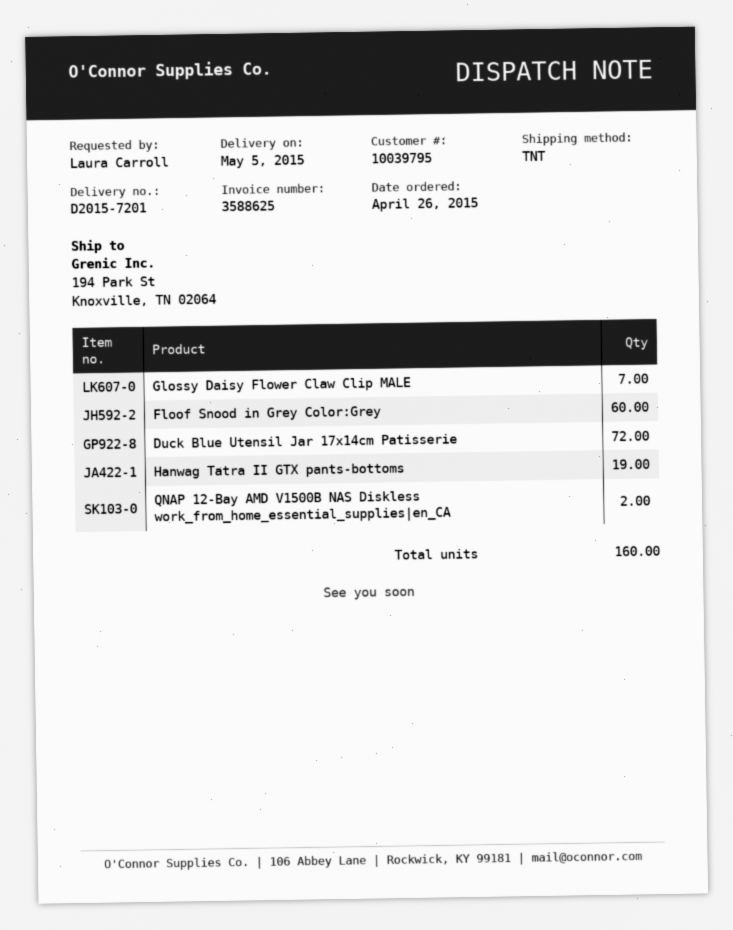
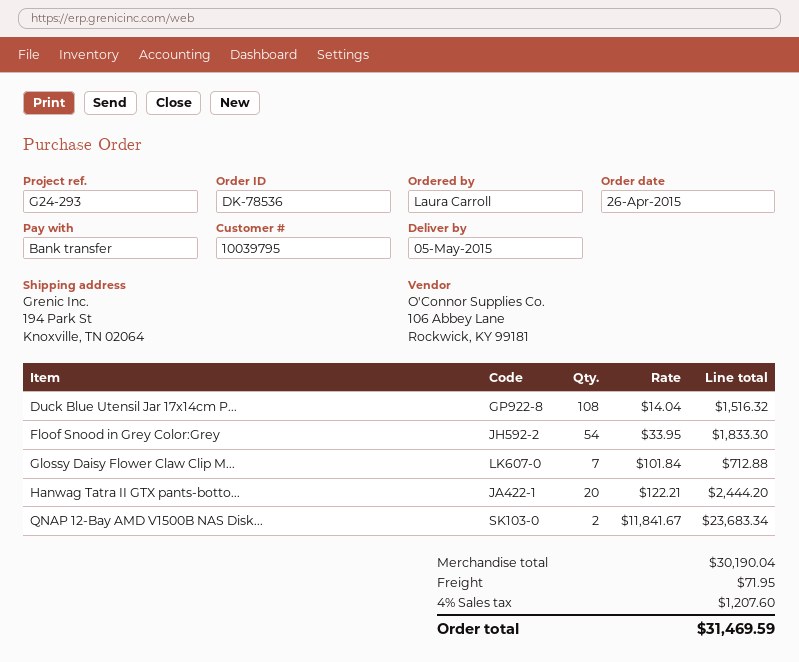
Floof Snood in Grey Color:Grey: 60 -> 54
Duck Blue Utensil Jar 17x14cm Patisserie: 72 -> 108
Hanwag Tatra II GTX pants-bottoms: 19 -> 20

